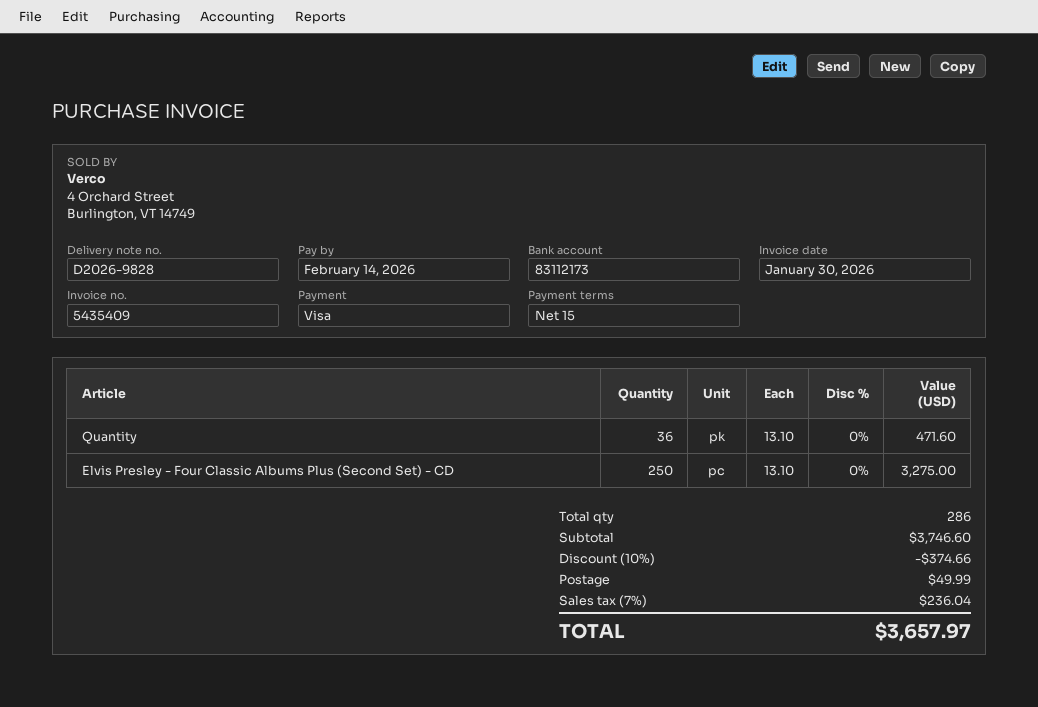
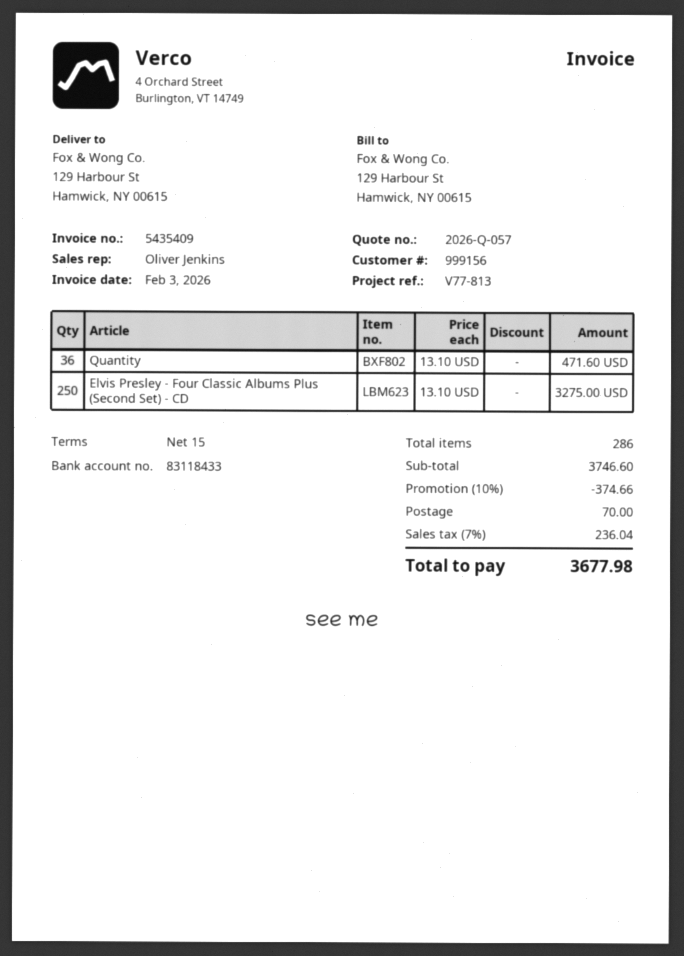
invoice date: 2026-01-30 -> 2026-02-03
bank account: 83112173 -> 83118433
shipping: 49.99 -> 70.00
total: 3657.97 -> 3677.98

